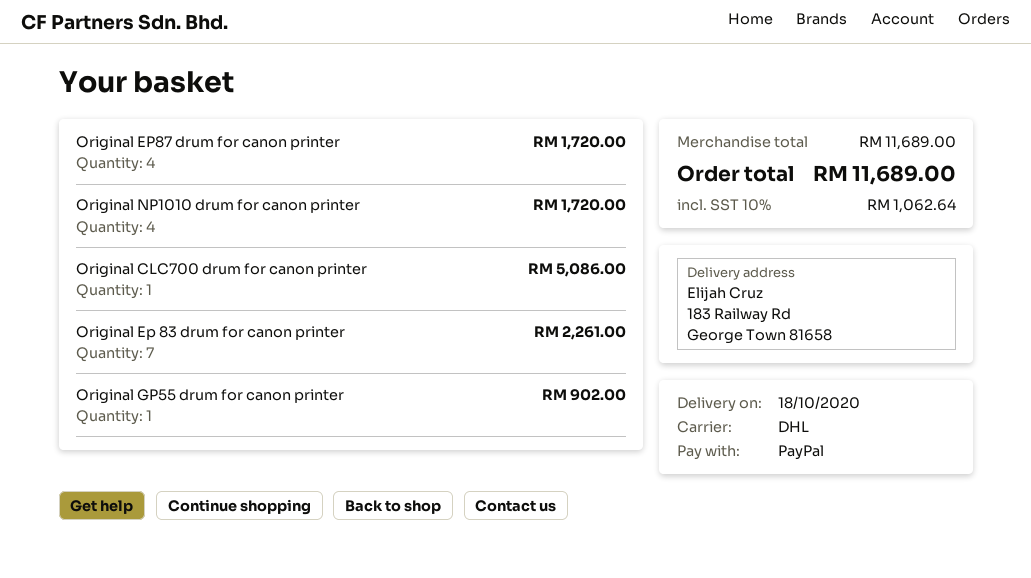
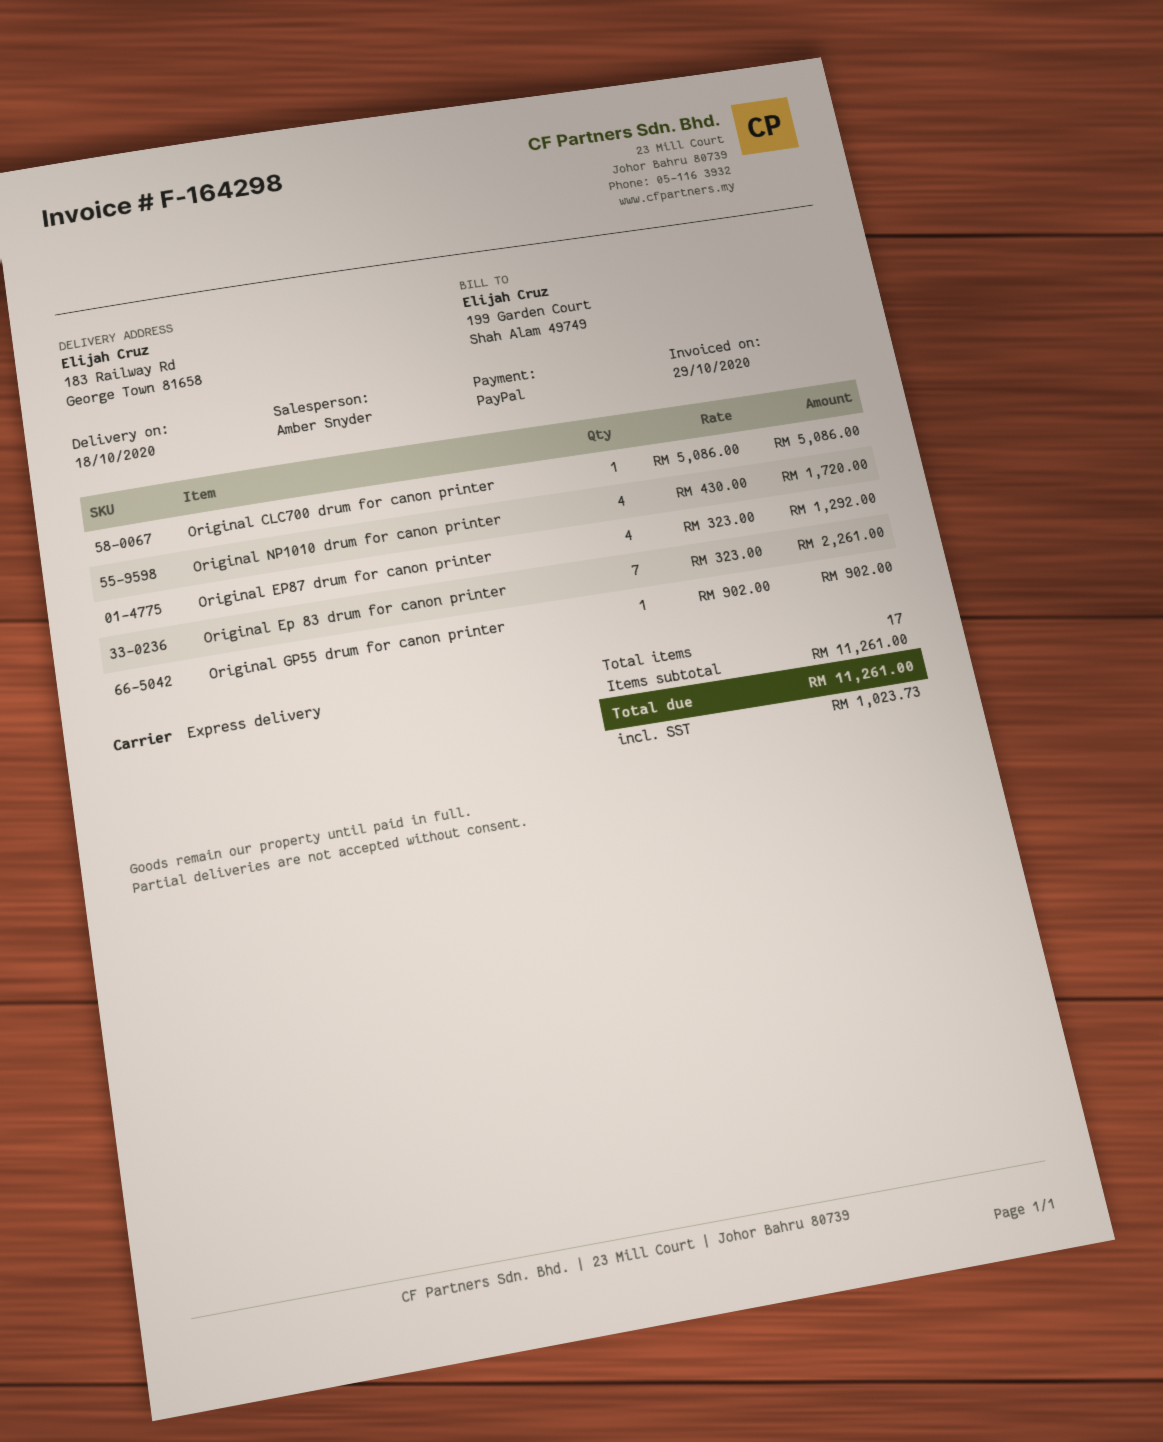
shipping method: DHL -> express
Original EP87 drum for canon printer: 4 for 1720.00 -> 4 for 1292.00
subtotal: 11689.00 -> 11261.00
tax: 1062.64 -> 1023.73
total: 11689.00 -> 11261.00

